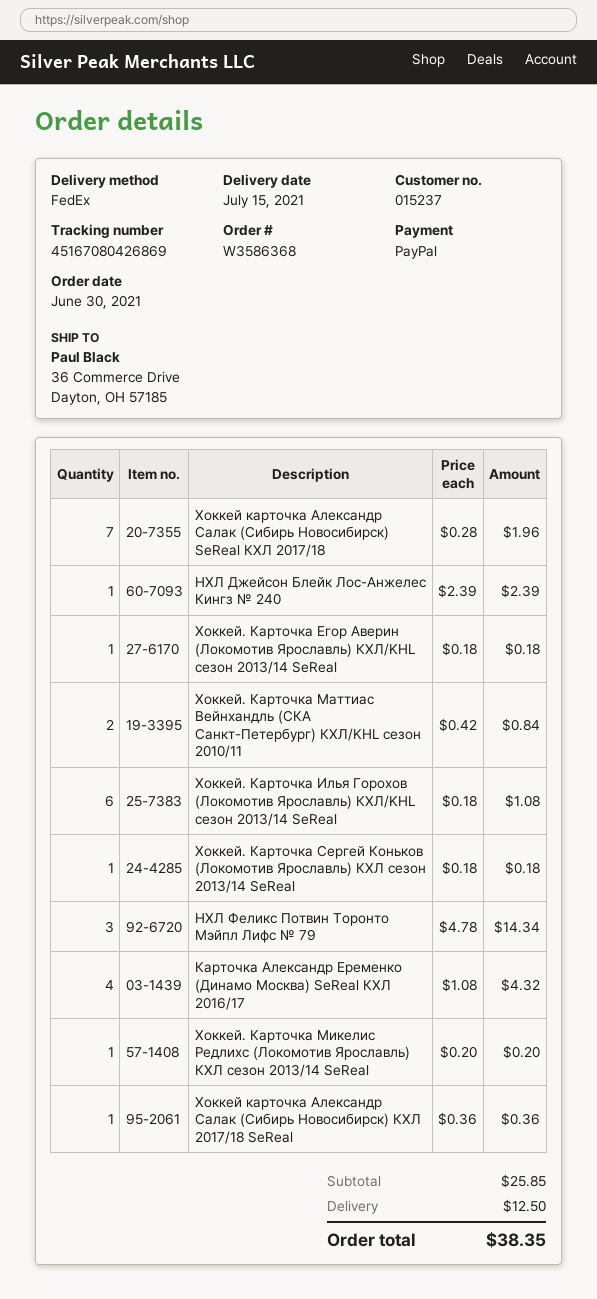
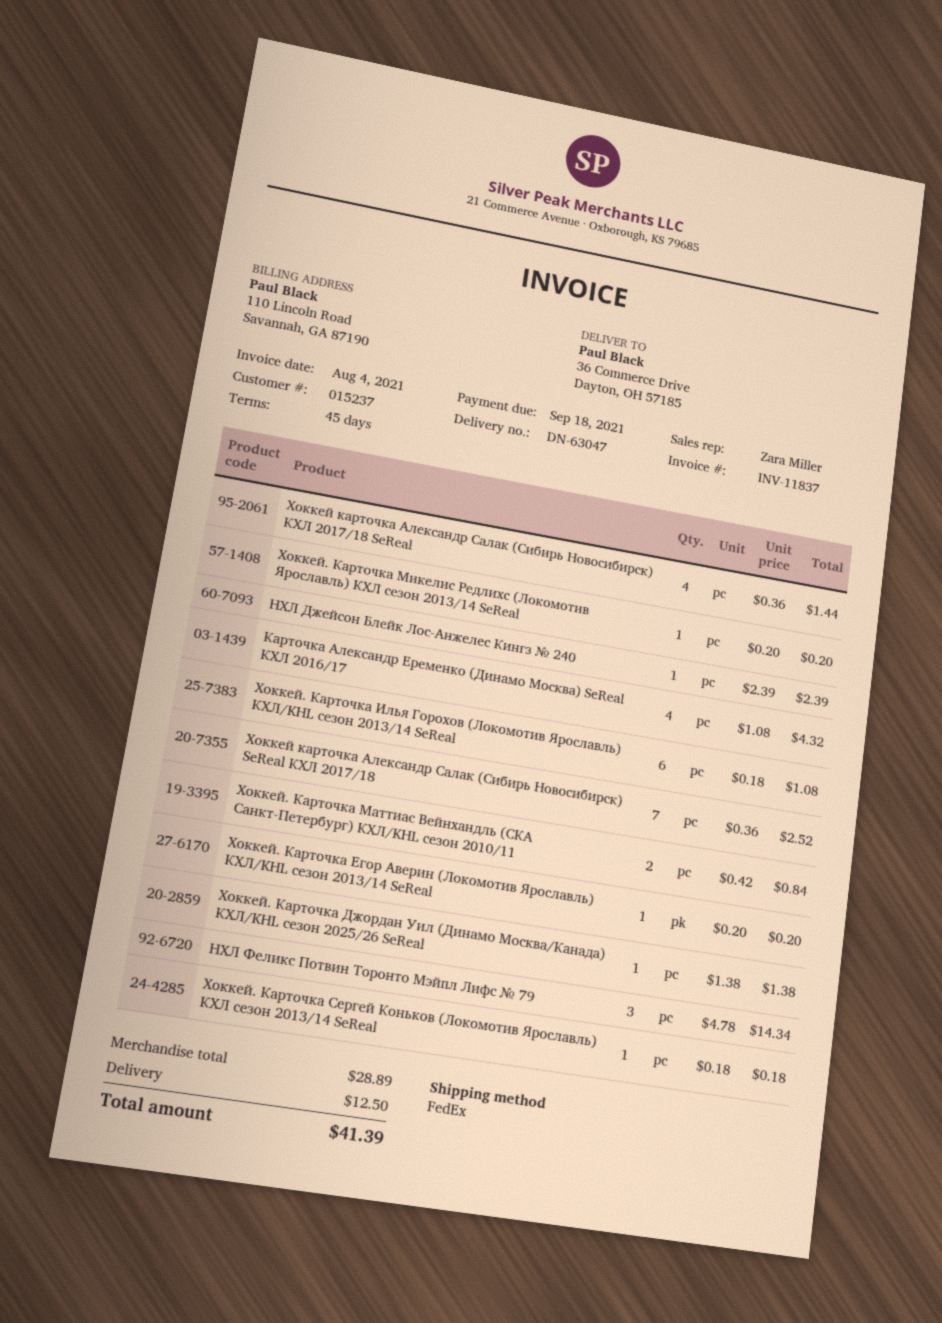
Хоккей карточка Александр Салак (Сибирь Новосибирск) SeReal КХЛ 2017/18: 7 x 0.28 = 1.96 -> 7 x 0.36 = 2.52
Хоккей. Карточка Егор Аверин (Локомотив Ярославль) КХЛ/KHL сезон 2013/14 SeReal: 1 x 0.18 = 0.18 -> 1 x 0.20 = 0.20
Хоккей карточка Александр Салак (Сибирь Новосибирск) КХЛ 2017/18 SeReal: 1 x 0.36 = 0.36 -> 4 x 0.36 = 1.44
Хоккей. Карточка Джордан Уил (Динамо Москва/Канада) КХЛ/KHL сезон 2025/26 SeReal: none -> 1 x 1.38 = 1.38
subtotal: 25.85 -> 28.89
total: 38.35 -> 41.39

